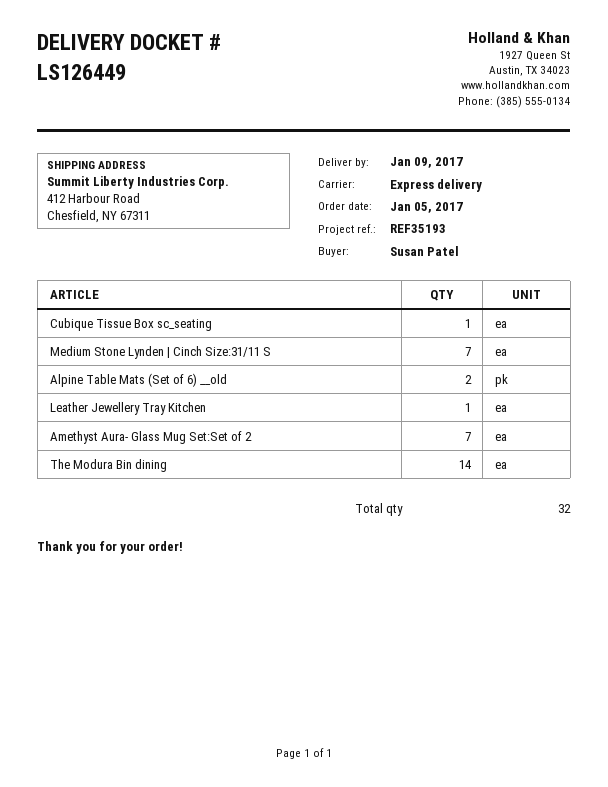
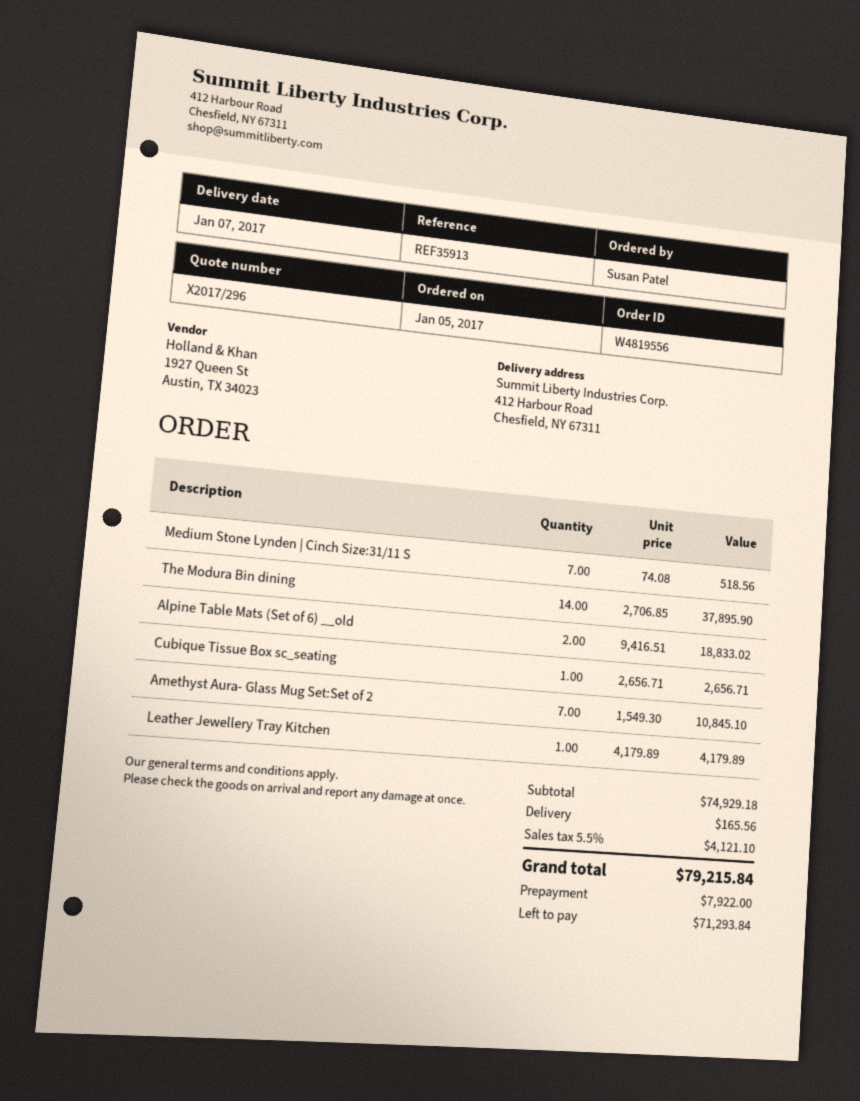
delivery date: 2017-01-09 -> 2017-01-07
reference: REF35193 -> REF35913

